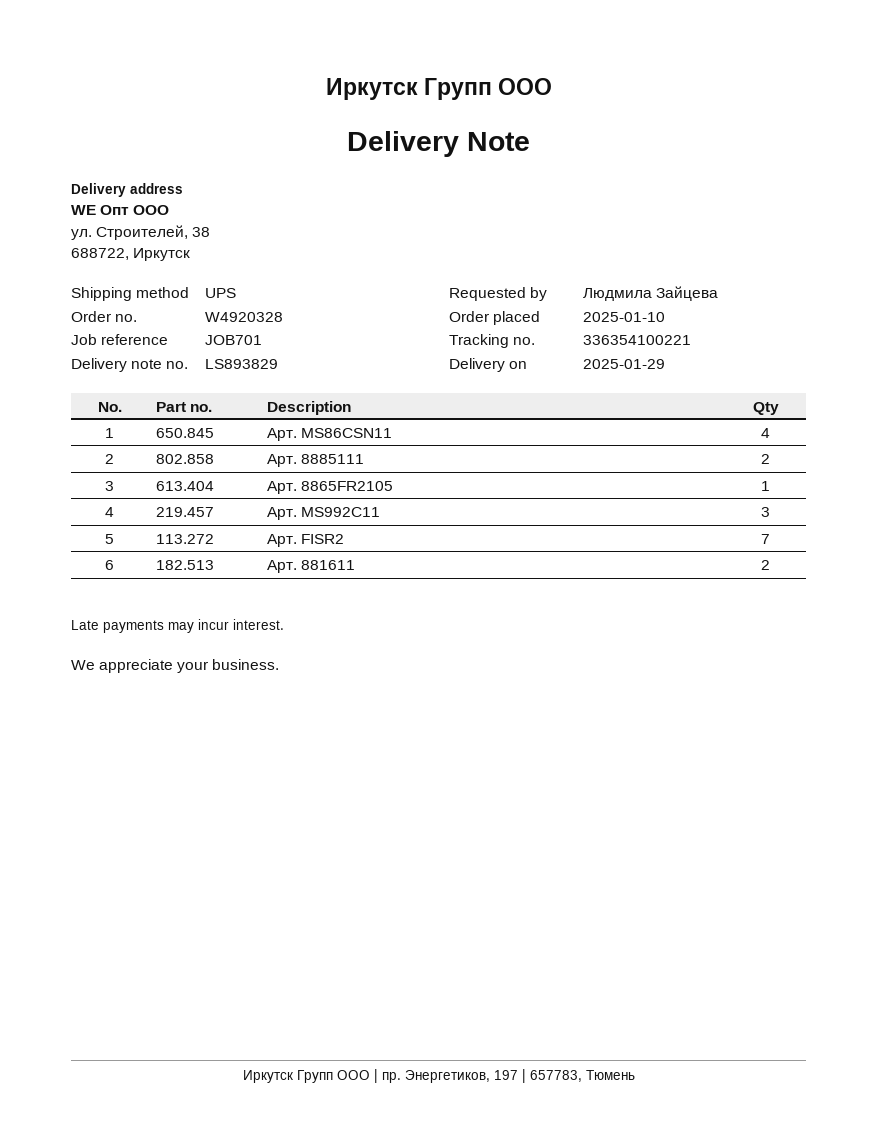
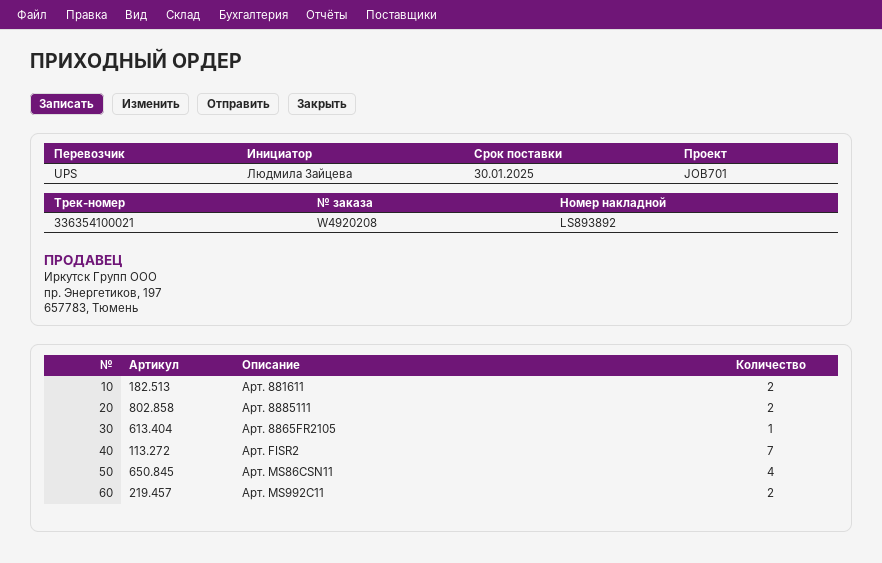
order number: W4920328 -> W4920208
delivery note number: LS893829 -> LS893892
delivery date: 2025-01-29 -> 2025-01-30
tracking number: 336354100221 -> 336354100021
Арт. MS992C11: 3 -> 2

